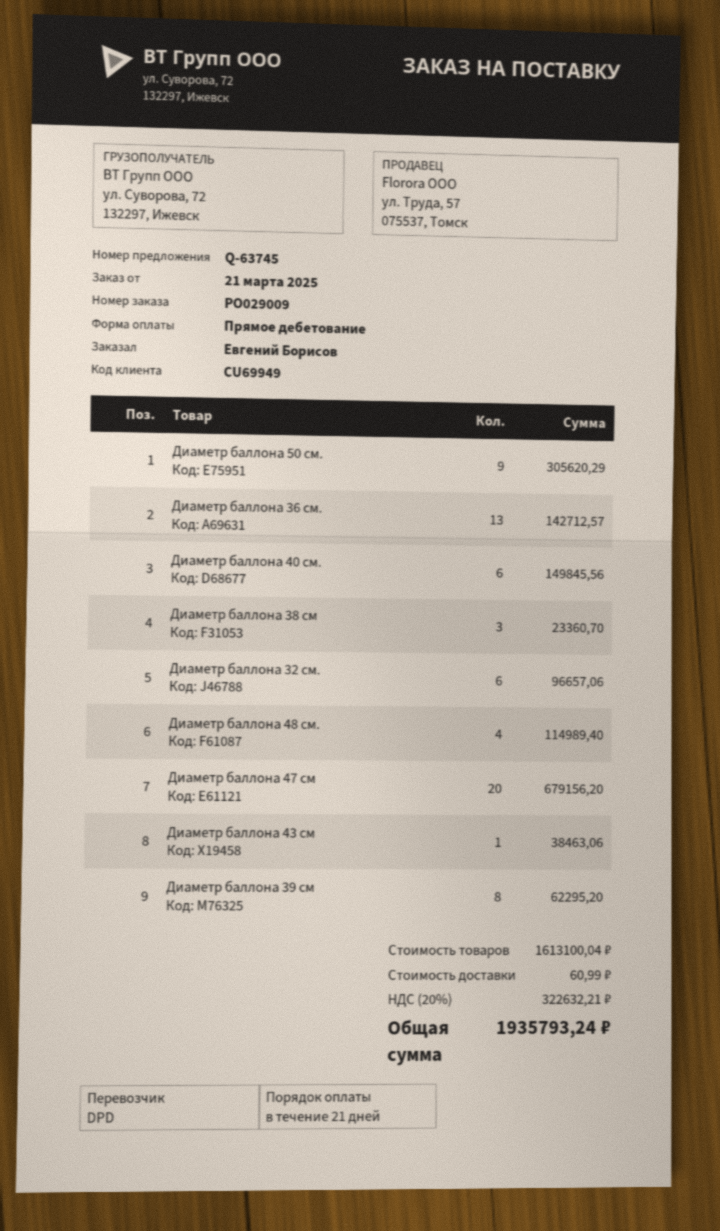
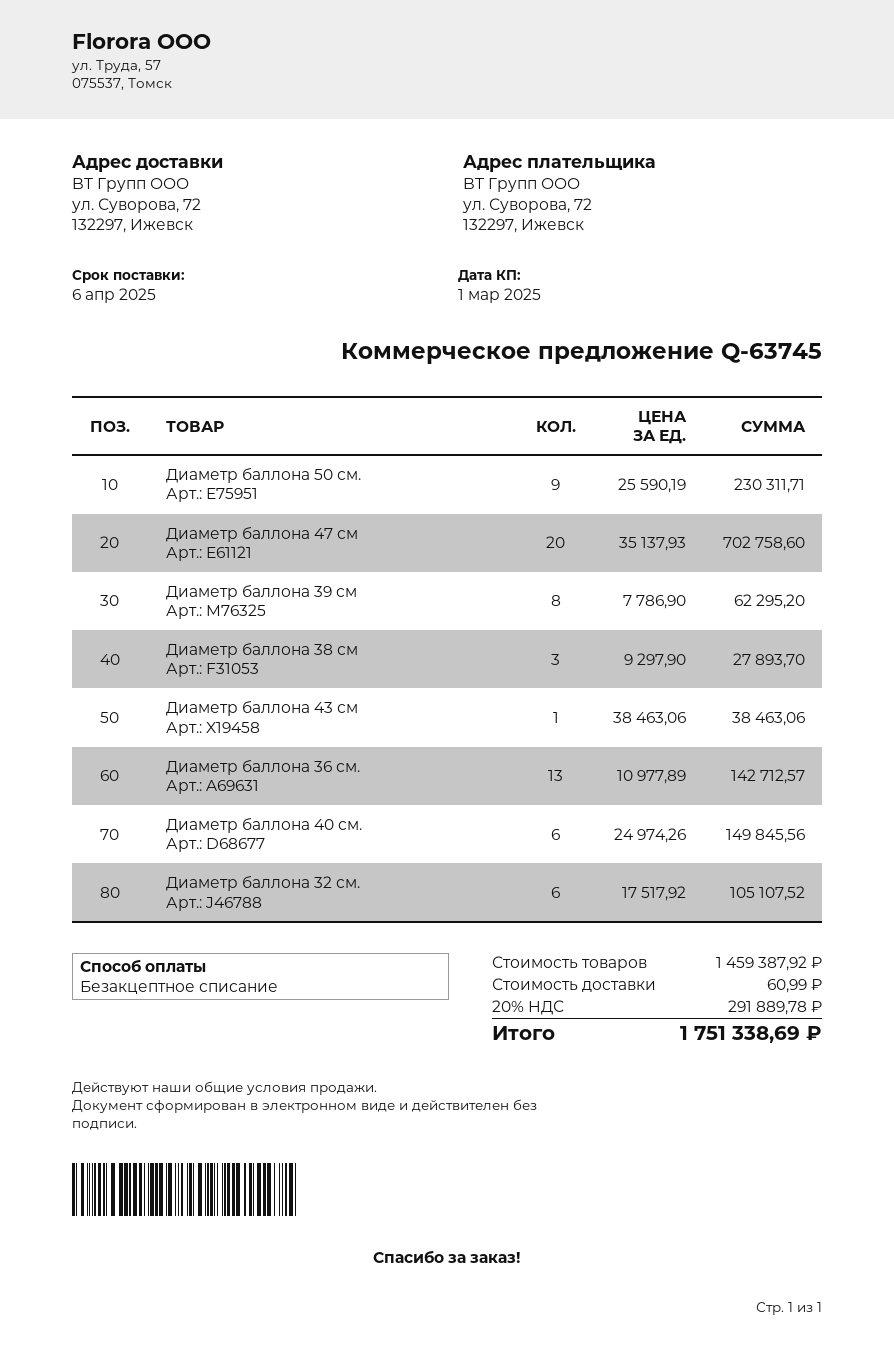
Диаметр баллона 50 см.: 9 for 305620.29 -> 9 for 230311.71
Диаметр баллона 38 см: 3 for 23360.70 -> 3 for 27893.70
Диаметр баллона 32 см.: 6 for 96657.06 -> 6 for 105107.52
Диаметр баллона 48 см.: 4 for 114989.40 -> none
Диаметр баллона 47 см: 20 for 679156.20 -> 20 for 702758.60
subtotal: 1613100.04 -> 1459387.92
tax: 20% = 322632.21 -> 20% = 291889.78
total: 1935793.24 -> 1751338.69

